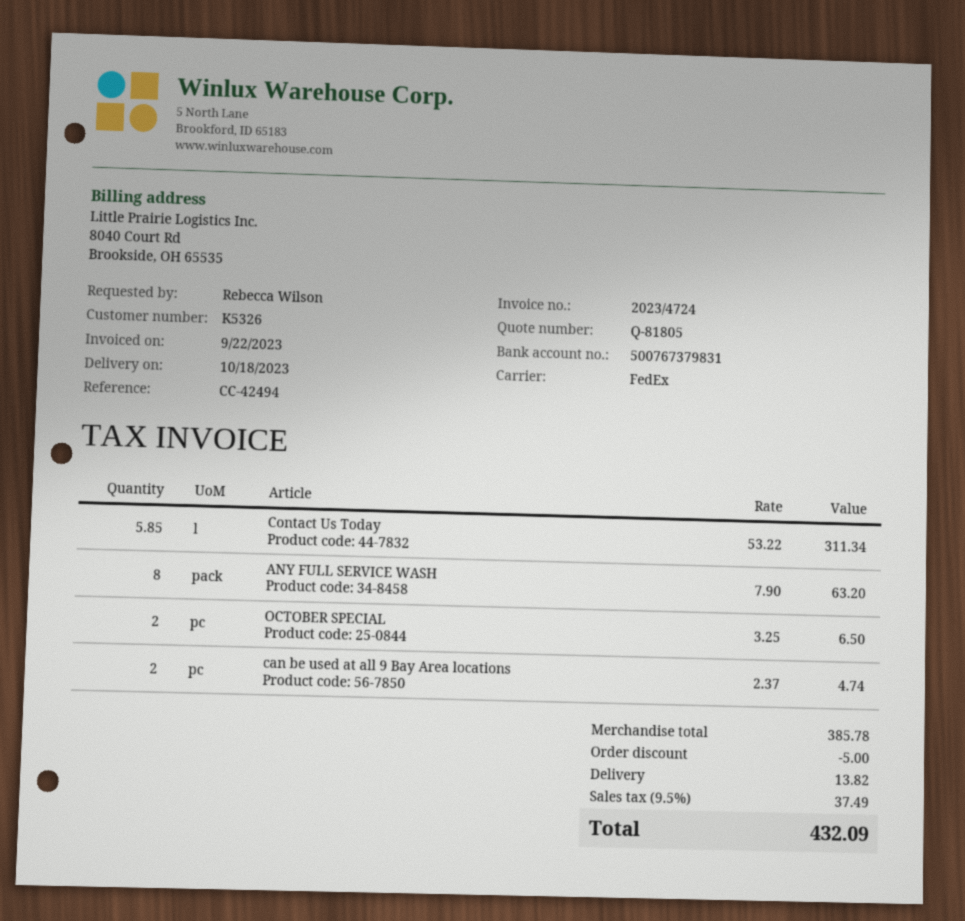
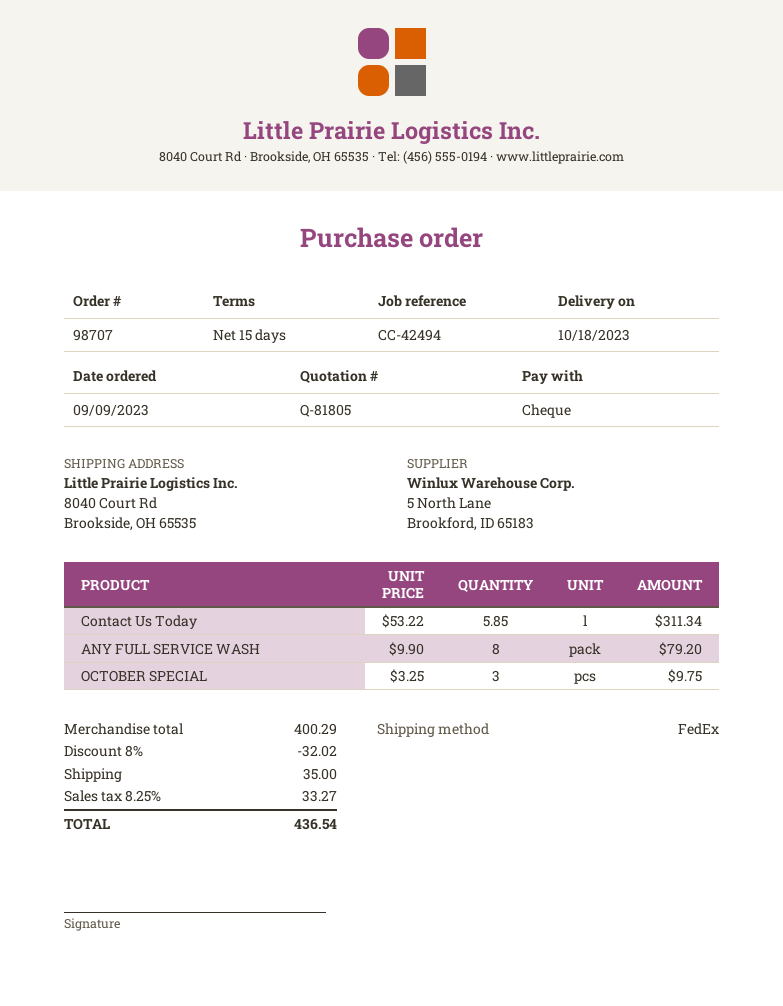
ANY FULL SERVICE WASH: 8 x 7.90 = 63.20 -> 8 x 9.90 = 79.20
OCTOBER SPECIAL: 2 x 3.25 = 6.50 -> 3 x 3.25 = 9.75
can be used at all 9 Bay Area locations: 2 x 2.37 = 4.74 -> none
subtotal: 385.78 -> 400.29
discount: 5.00 -> 32.02
shipping: 13.82 -> 35.00
tax: 9.5% = 37.49 -> 8.25% = 33.27
total: 432.09 -> 436.54

